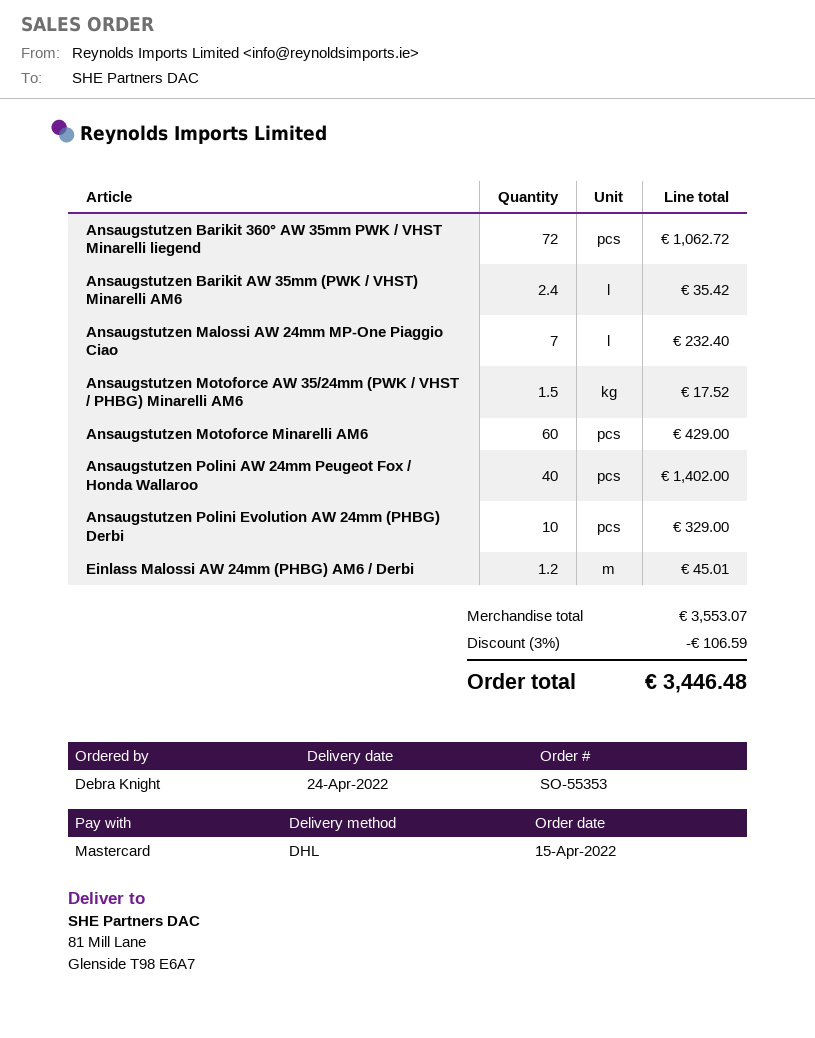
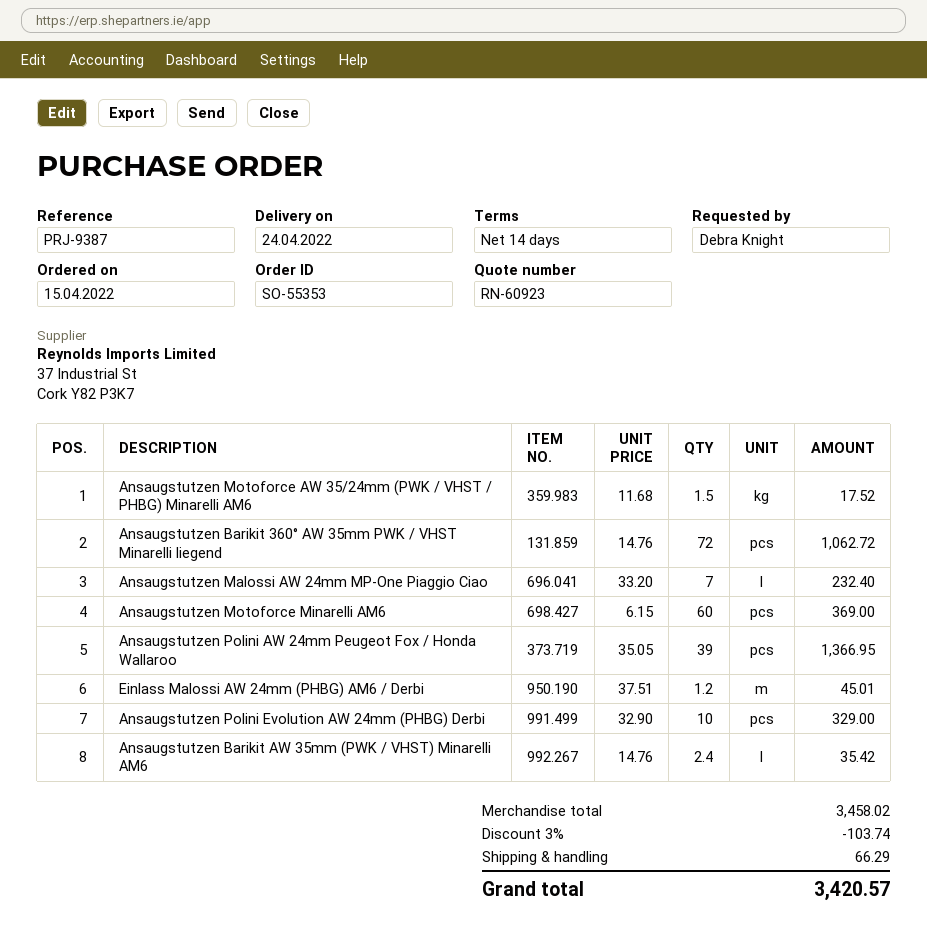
Ansaugstutzen Motoforce Minarelli AM6: 60 for 429.00 -> 60 for 369.00
Ansaugstutzen Polini AW 24mm Peugeot Fox / Honda Wallaroo: 40 for 1402.00 -> 39 for 1366.95
subtotal: 3553.07 -> 3458.02
discount: 3% = 106.59 -> 3% = 103.74
shipping: none -> 66.29
total: 3446.48 -> 3420.57

